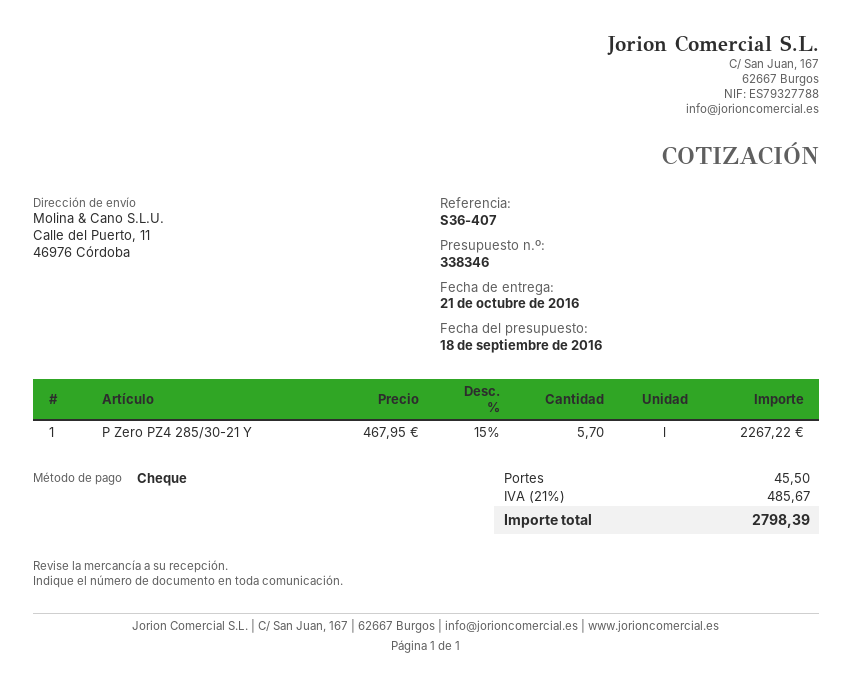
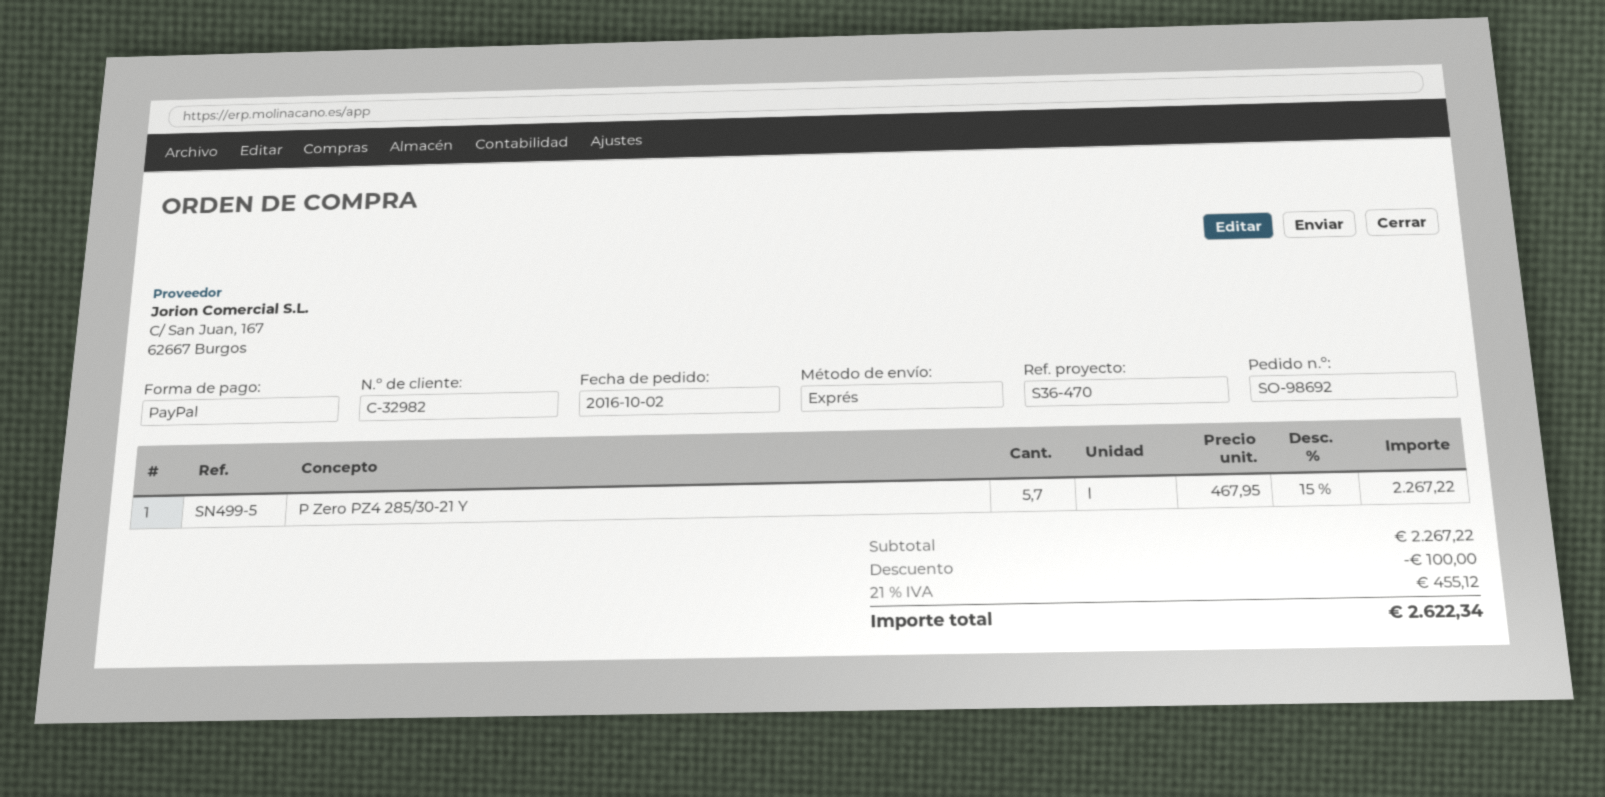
reference: S36-407 -> S36-470
payment method: cheque -> PayPal
discount: none -> 100.00
shipping: 45.50 -> none
tax: 21% = 485.67 -> 21% = 455.12
total: 2798.39 -> 2622.34

